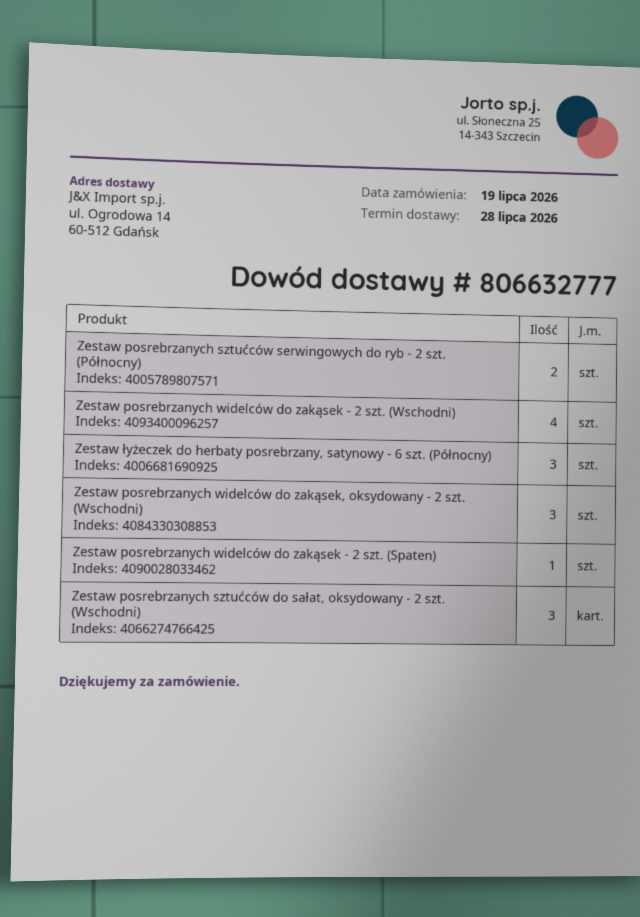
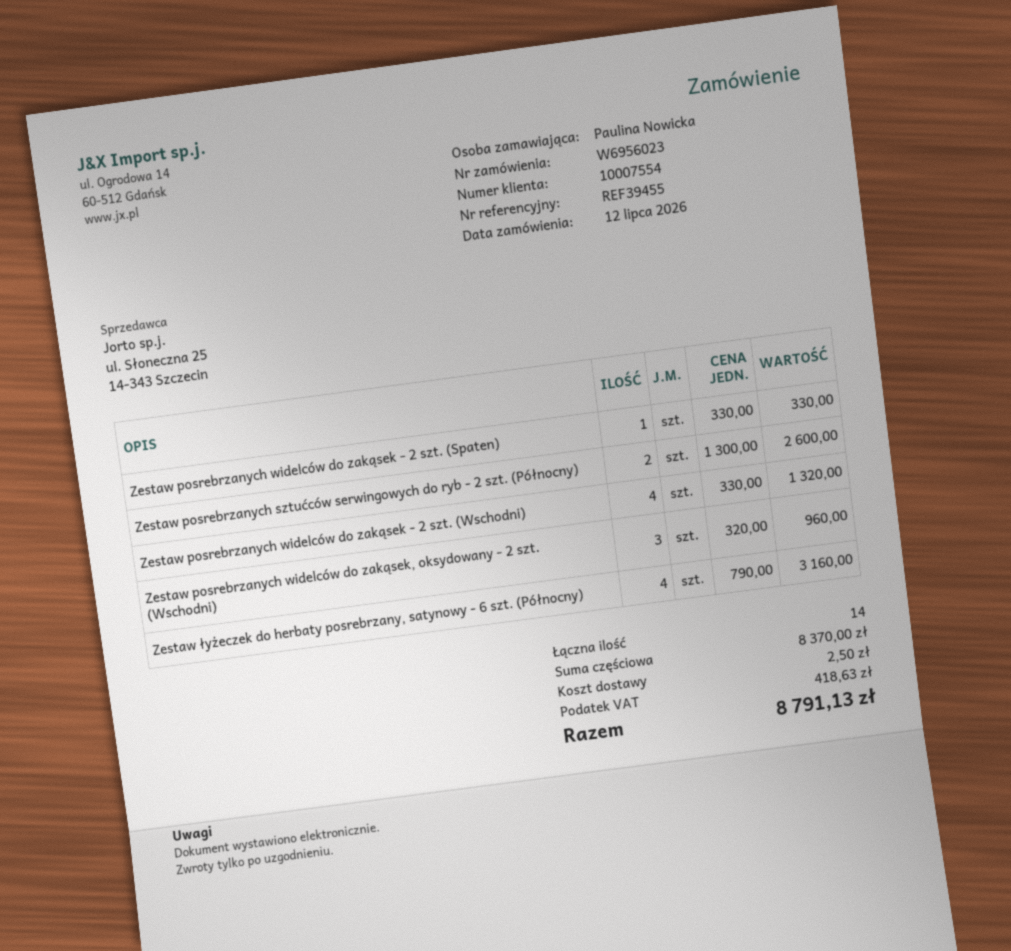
order date: 2026-07-19 -> 2026-07-12
Zestaw łyżeczek do herbaty posrebrzany, satynowy - 6 szt. (Północny): 3 -> 4
Zestaw posrebrzanych sztućców do sałat, oksydowany - 2 szt. (Wschodni): 3 -> none

